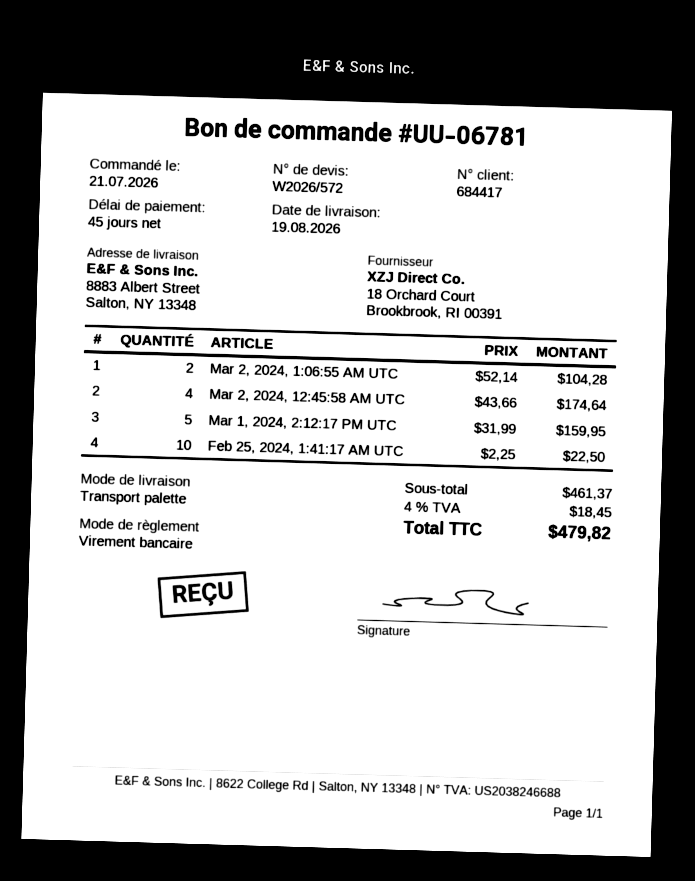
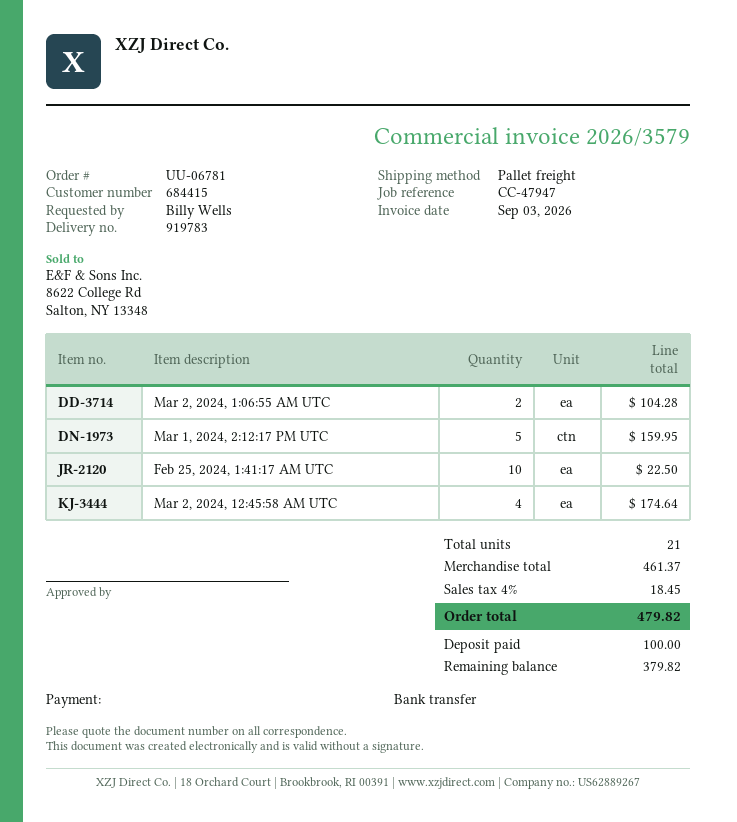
customer number: 684417 -> 684415

